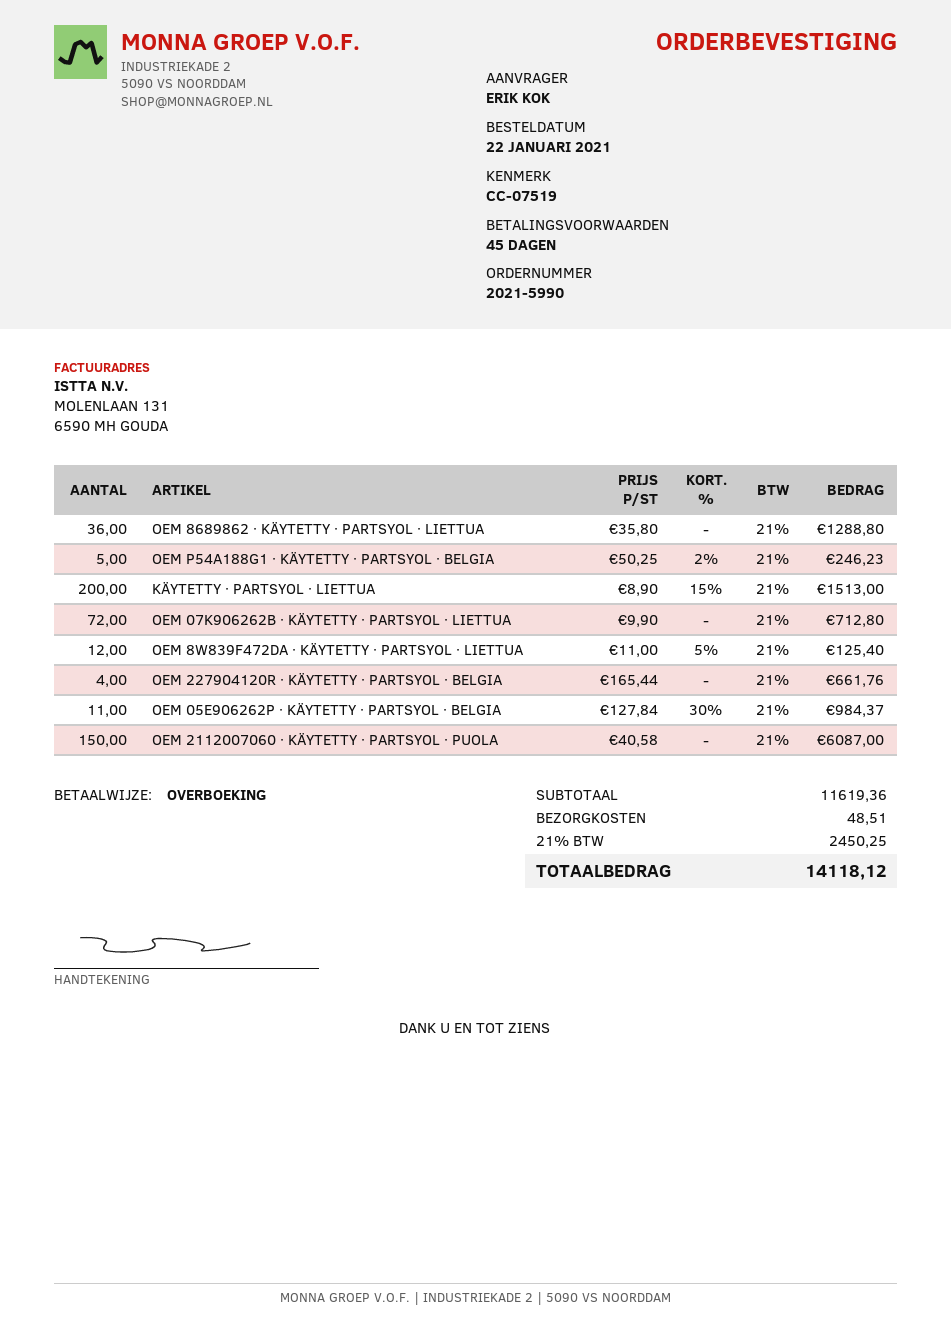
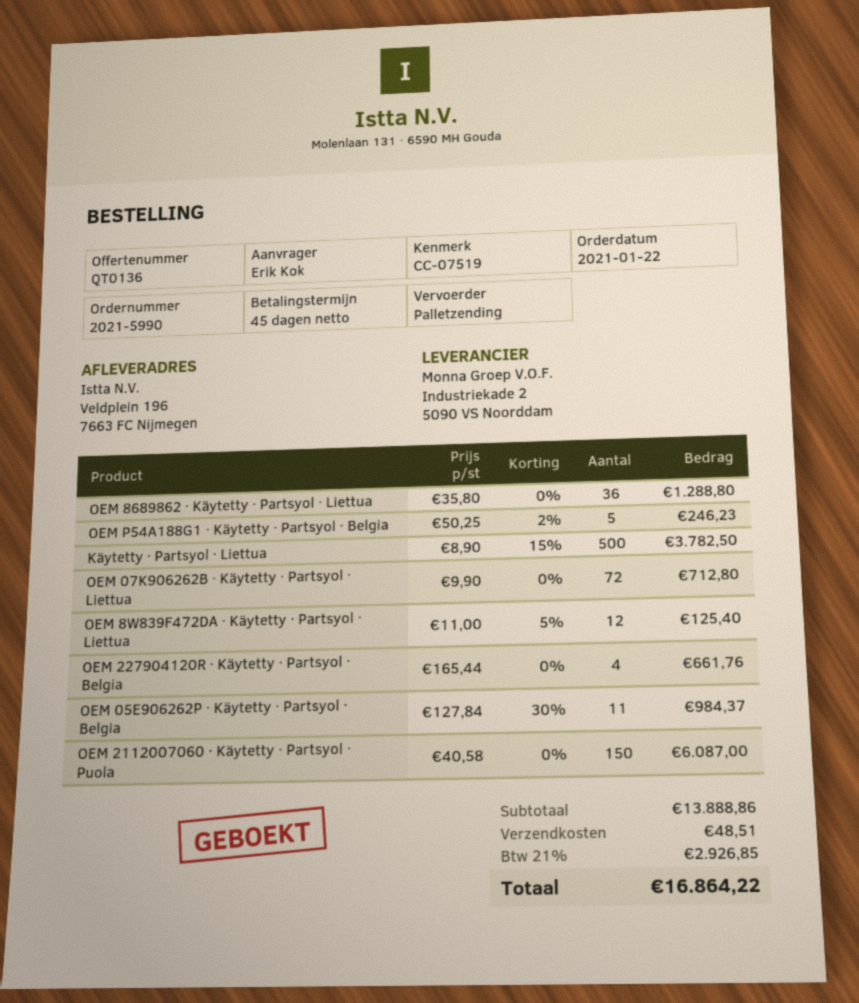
KÄYTETTY · PARTSYOL · LIETTUA: 200 x 8.90 - 15% = 1513.00 -> 500 x 8.90 - 15% = 3782.50
subtotal: 11619.36 -> 13888.86
tax: 21% = 2450.25 -> 21% = 2926.85
total: 14118.12 -> 16864.22

